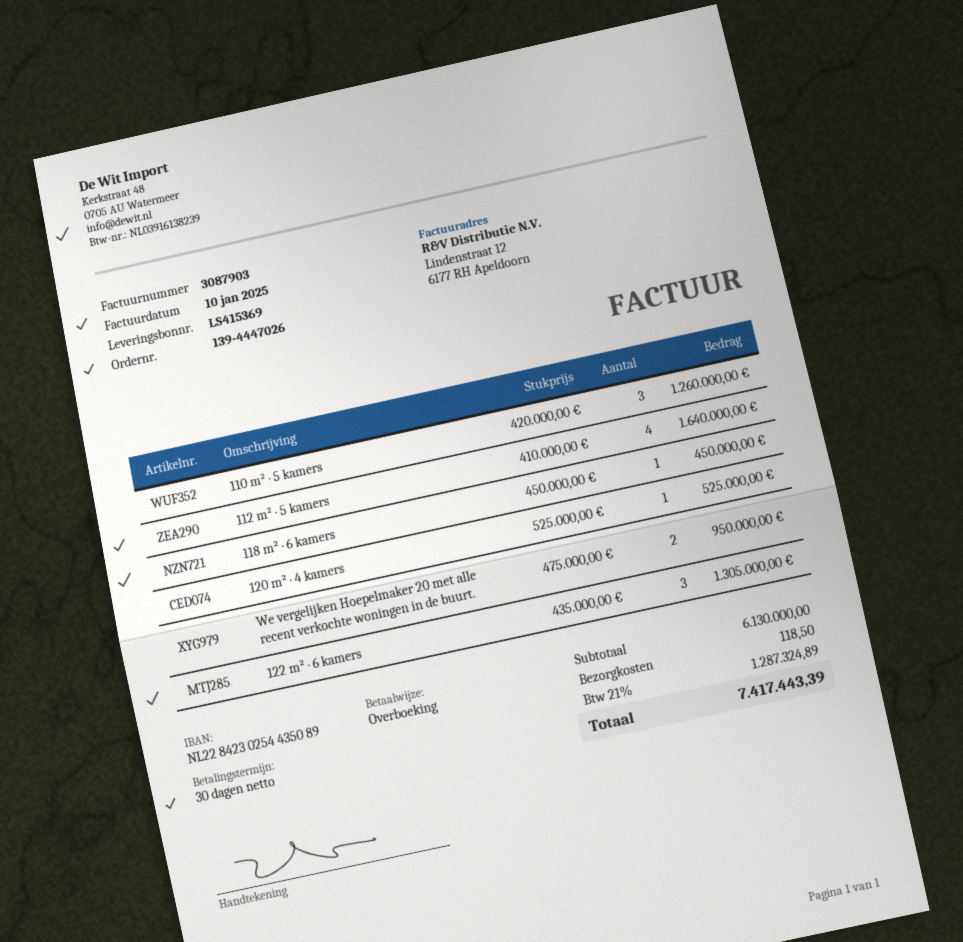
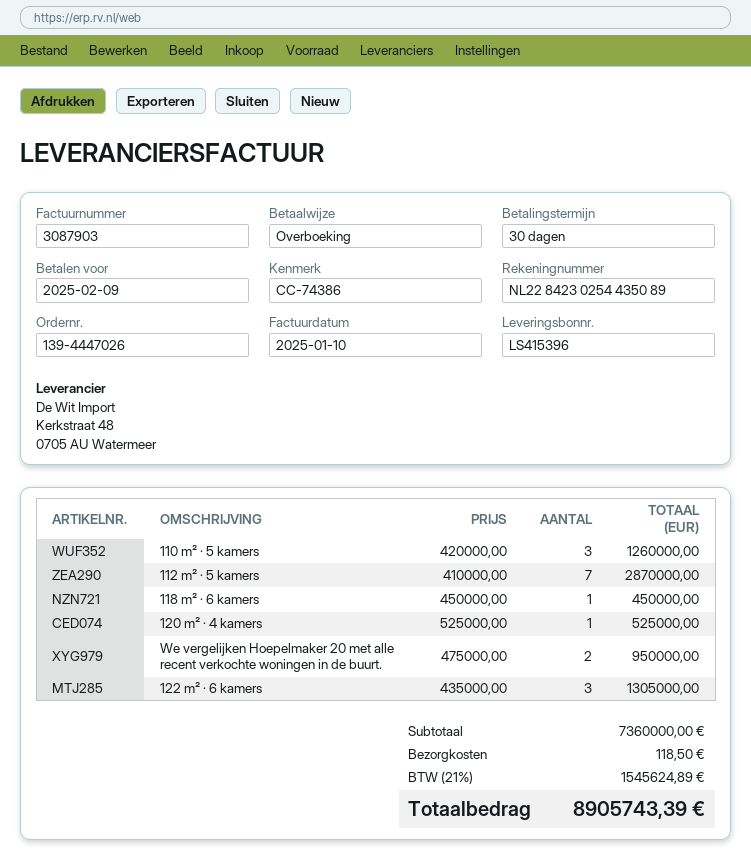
delivery note number: LS415369 -> LS415396
112 m² · 5 kamers: 4 x 410000.00 = 1640000.00 -> 7 x 410000.00 = 2870000.00
subtotal: 6130000.00 -> 7360000.00
tax: 21% = 1287324.89 -> 21% = 1545624.89
total: 7417443.39 -> 8905743.39

